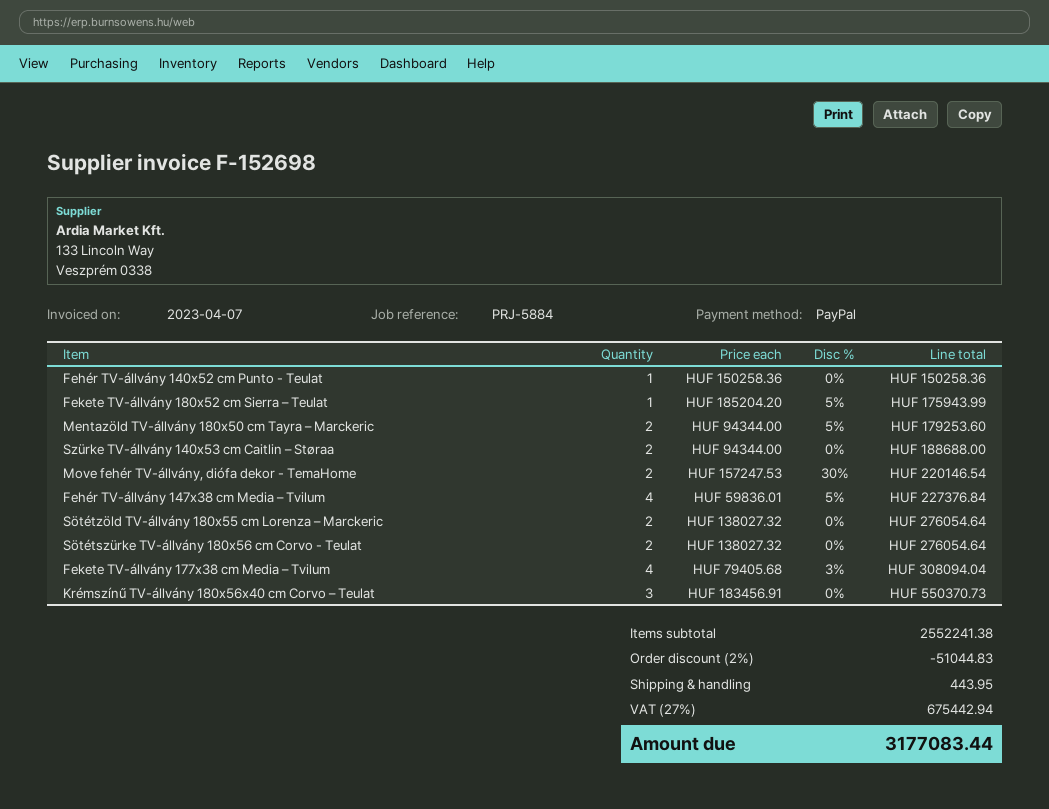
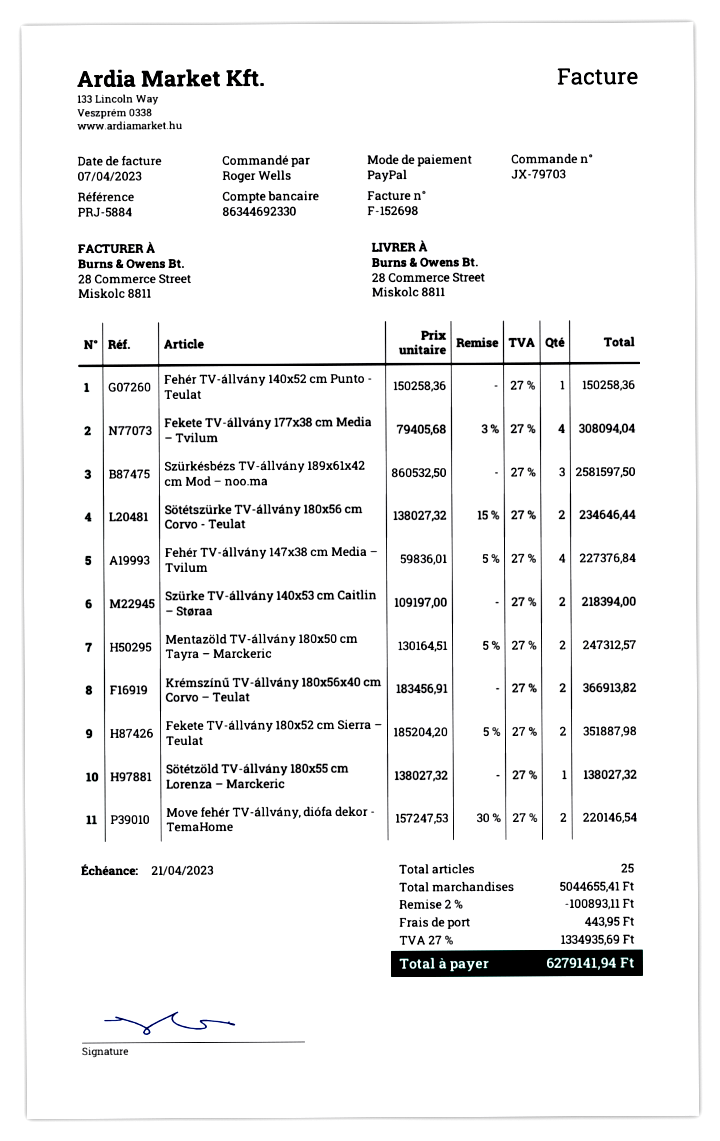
Fekete TV-állvány 180x52 cm Sierra – Teulat: 1 x 185204.20 - 5% = 175943.99 -> 2 x 185204.20 - 5% = 351887.98
Mentazöld TV-állvány 180x50 cm Tayra – Marckeric: 2 x 94344.00 - 5% = 179253.60 -> 2 x 130164.51 - 5% = 247312.57
Szürke TV-állvány 140x53 cm Caitlin – Støraa: 2 x 94344.00 = 188688.00 -> 2 x 109197.00 = 218394.00
Sötétzöld TV-állvány 180x55 cm Lorenza – Marckeric: 2 x 138027.32 = 276054.64 -> 1 x 138027.32 = 138027.32
Sötétszürke TV-állvány 180x56 cm Corvo - Teulat: 2 x 138027.32 = 276054.64 -> 2 x 138027.32 - 15% = 234646.44
Krémszínű TV-állvány 180x56x40 cm Corvo – Teulat: 3 x 183456.91 = 550370.73 -> 2 x 183456.91 = 366913.82
Szürkésbézs TV-állvány 189x61x42 cm Mod – noo.ma: none -> 3 x 860532.50 = 2581597.50
subtotal: 2552241.38 -> 5044655.41
discount: 2% = 51044.83 -> 2% = 100893.11
tax: 27% = 675442.94 -> 27% = 1334935.69
total: 3177083.44 -> 6279141.94

